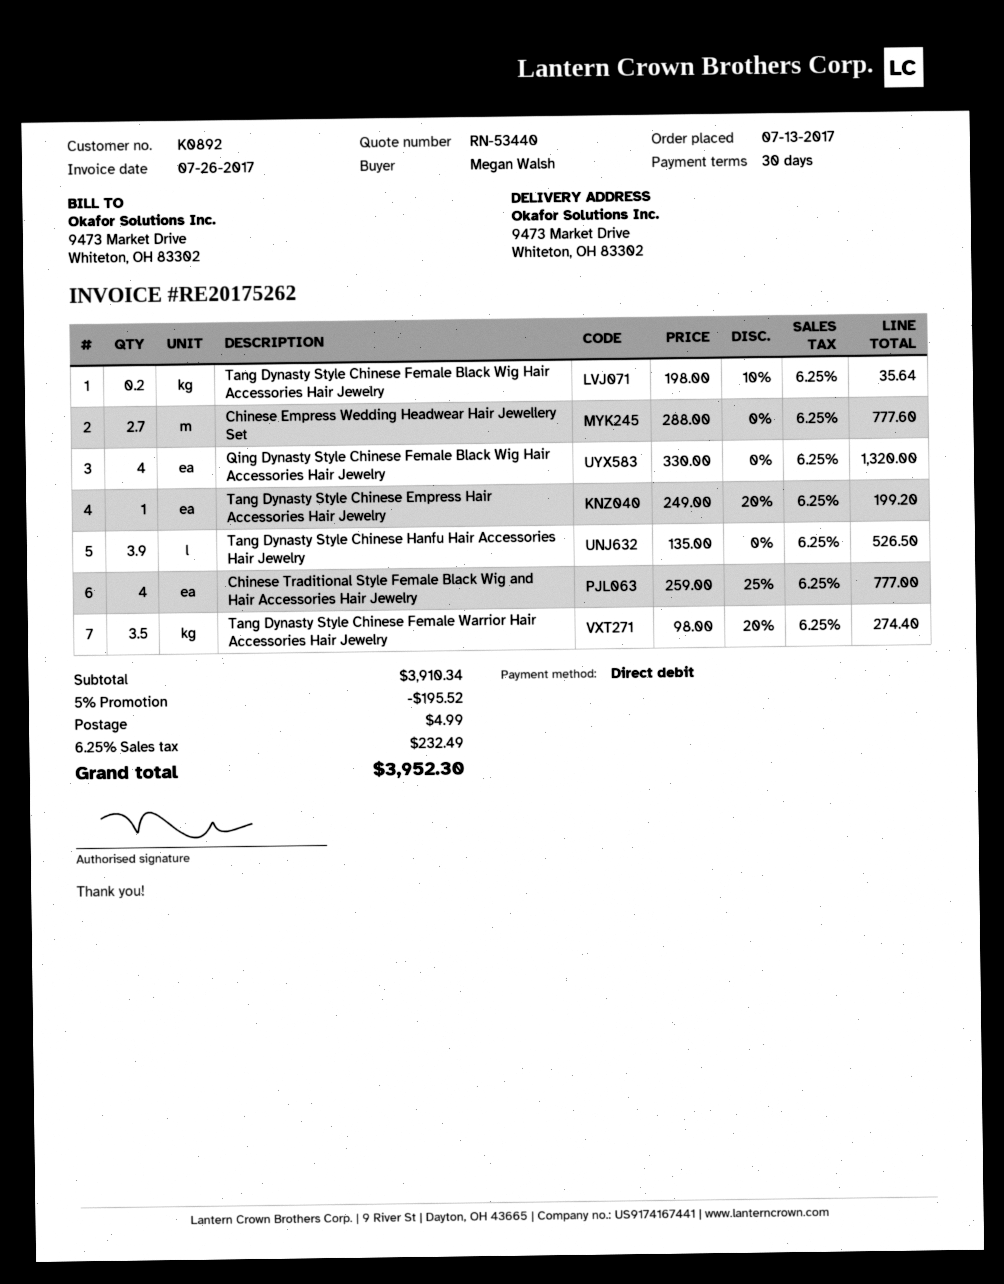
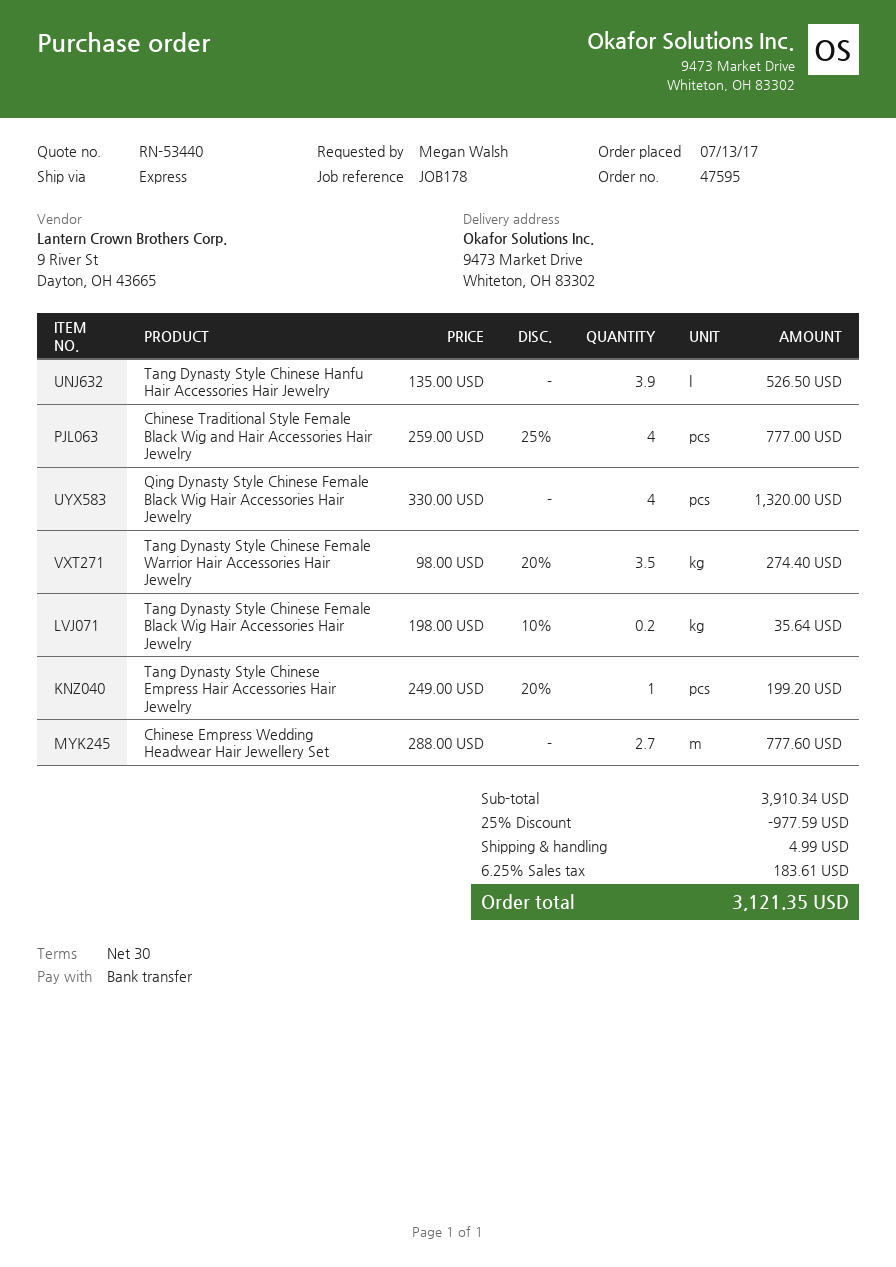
payment method: direct debit -> bank transfer
discount: 5% = 195.52 -> 25% = 977.59
tax: 6.25% = 232.49 -> 6.25% = 183.61
total: 3952.30 -> 3121.35

